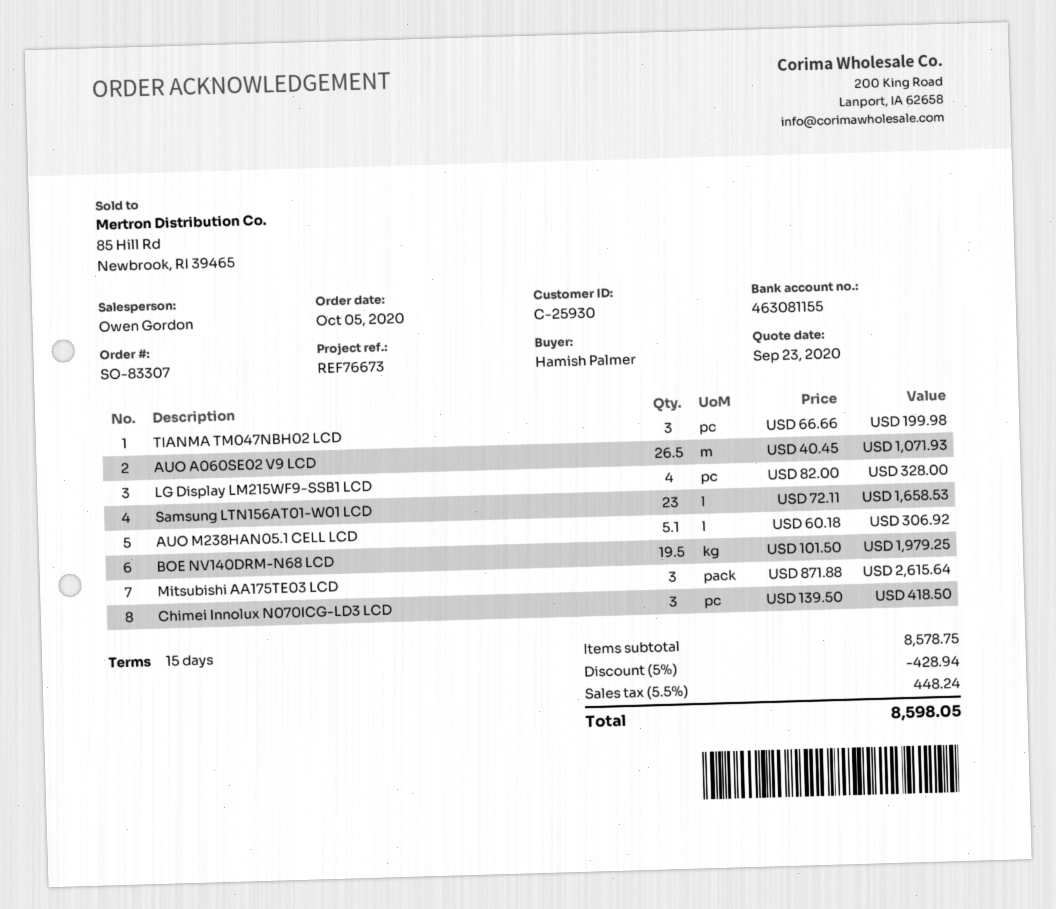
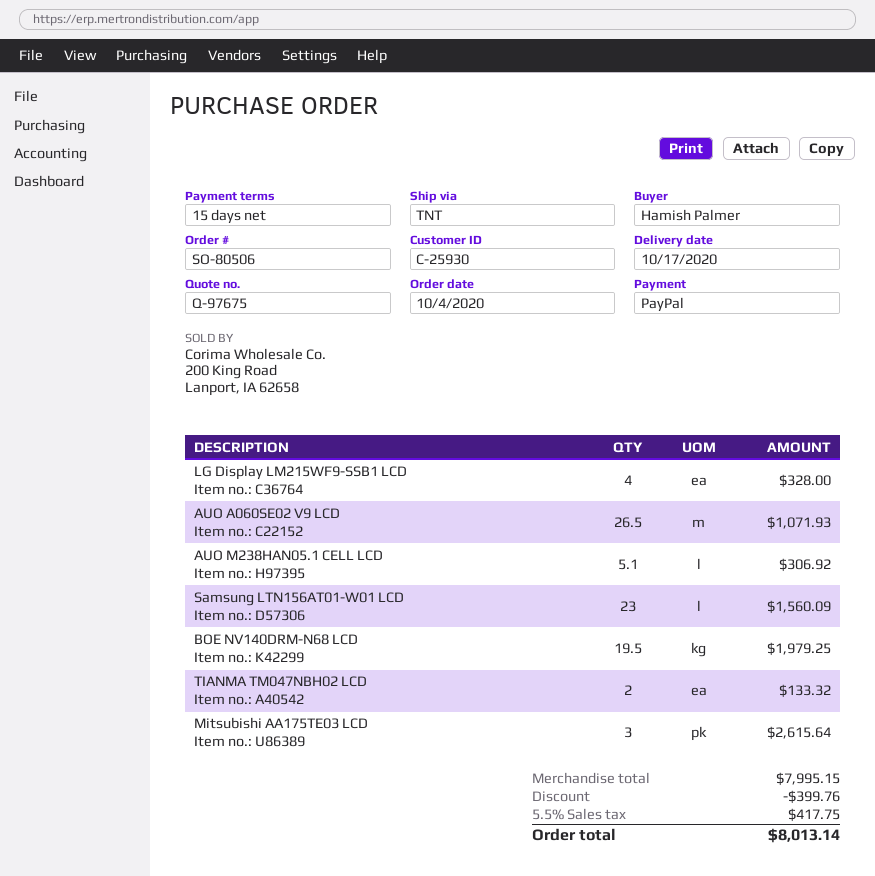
order number: SO-83307 -> SO-80506
order date: 2020-10-05 -> 2020-10-04
TIANMA TM047NBH02 LCD: 3 for 199.98 -> 2 for 133.32
Samsung LTN156AT01-W01 LCD: 23 for 1658.53 -> 23 for 1560.09
Chimei Innolux N070ICG-LD3 LCD: 3 for 418.50 -> none
subtotal: 8578.75 -> 7995.15
discount: 428.94 -> 399.76
tax: 5.5% = 448.24 -> 5.5% = 417.75
total: 8598.05 -> 8013.14

